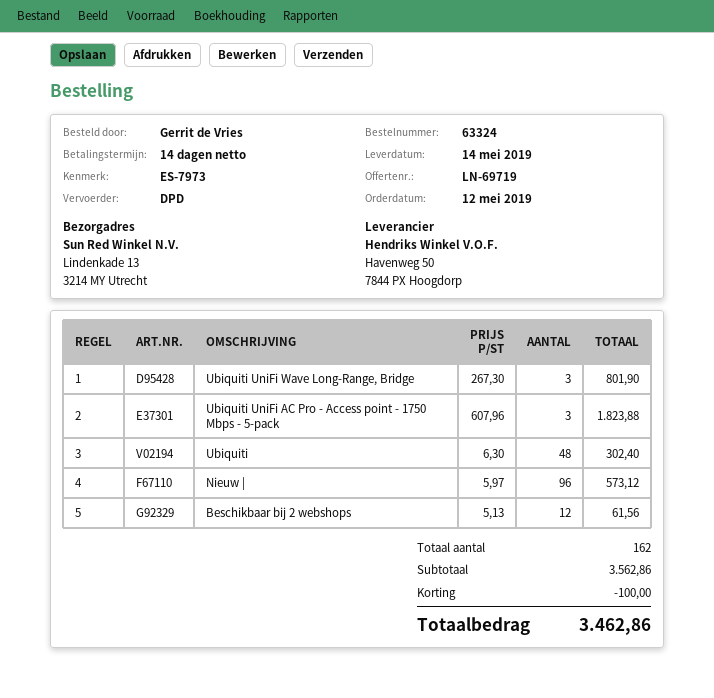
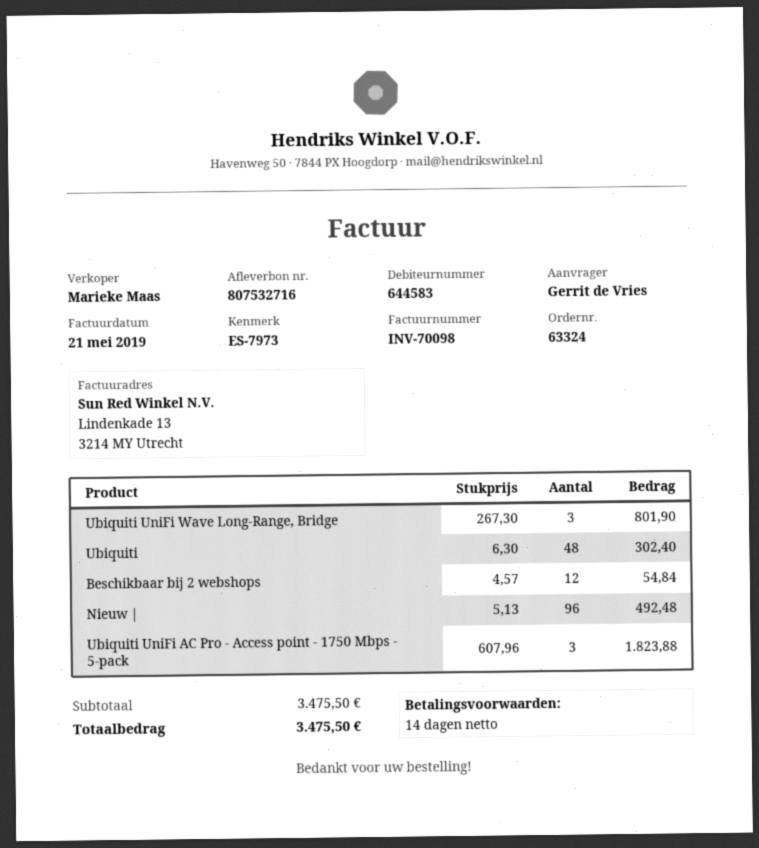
Nieuw |: 96 x 5.97 = 573.12 -> 96 x 5.13 = 492.48
Beschikbaar bij 2 webshops: 12 x 5.13 = 61.56 -> 12 x 4.57 = 54.84
subtotal: 3562.86 -> 3475.50
discount: 100.00 -> none
total: 3462.86 -> 3475.50

